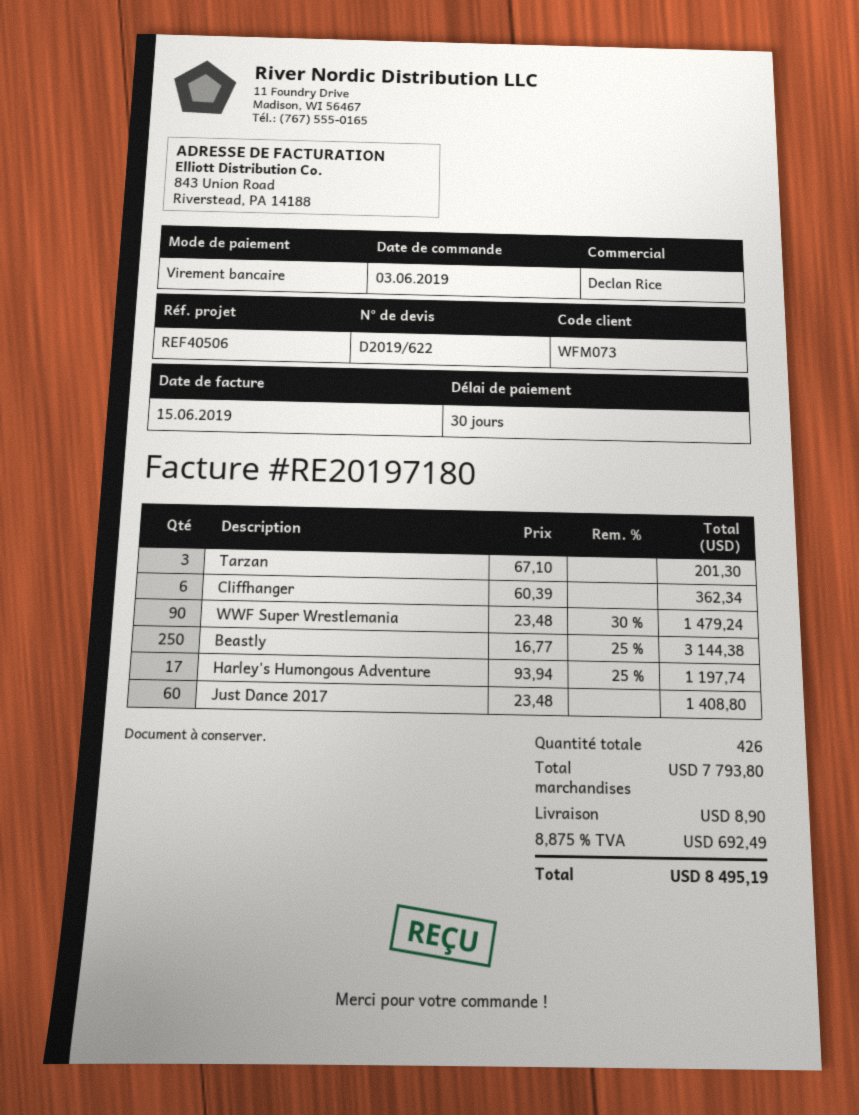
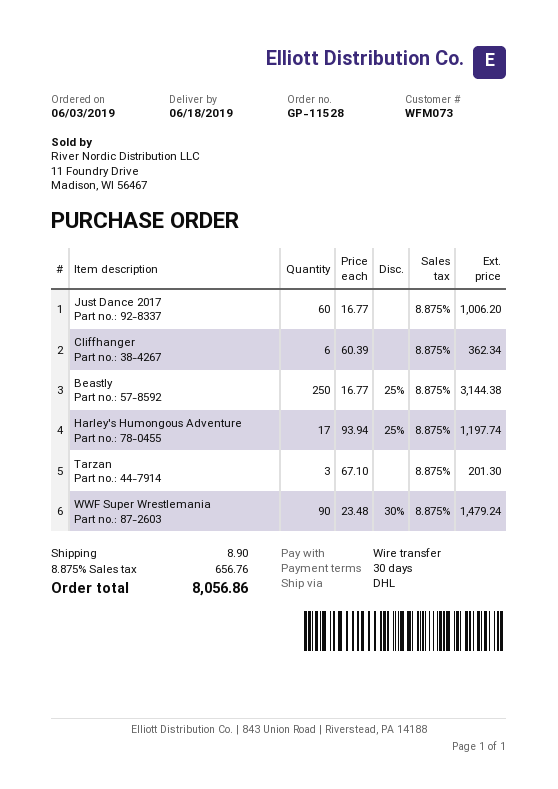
Just Dance 2017: 60 x 23.48 = 1408.80 -> 60 x 16.77 = 1006.20
tax: 8.875% = 692.49 -> 8.875% = 656.76
total: 8495.19 -> 8056.86

